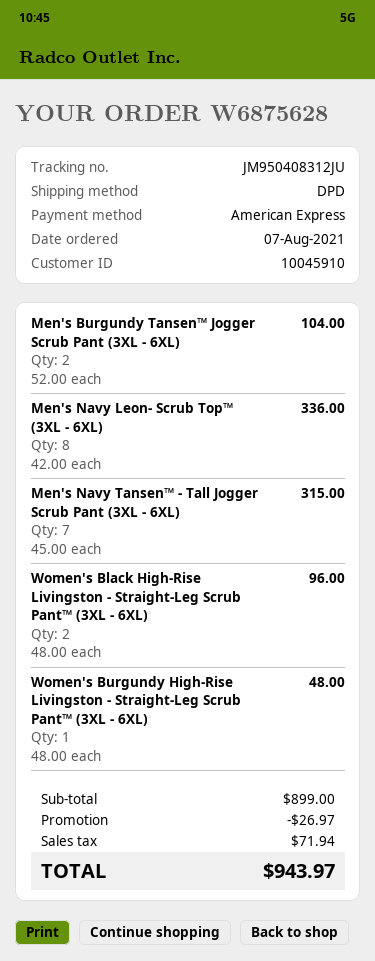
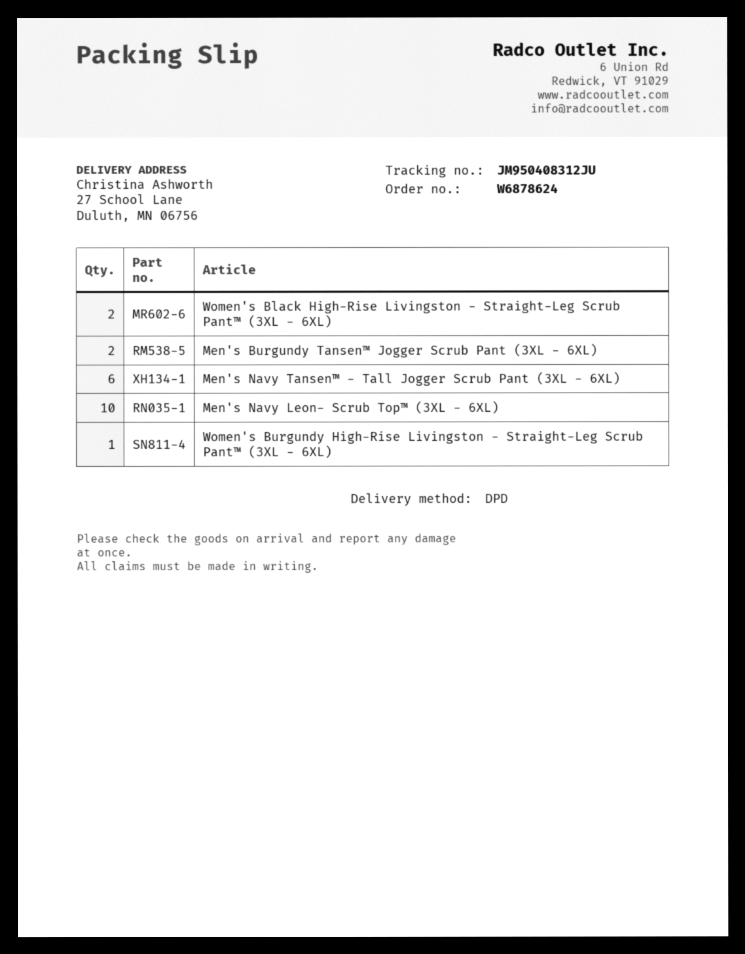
order number: W6875628 -> W6878624
Men's Navy Leon- Scrub Top™ (3XL - 6XL): 8 -> 10
Men's Navy Tansen™ - Tall Jogger Scrub Pant (3XL - 6XL): 7 -> 6

